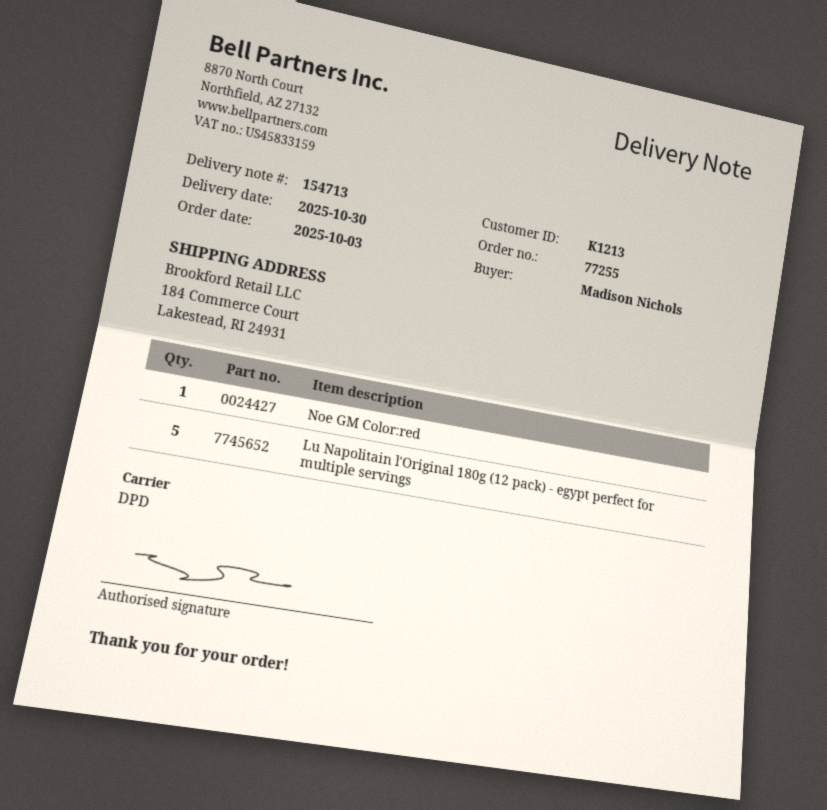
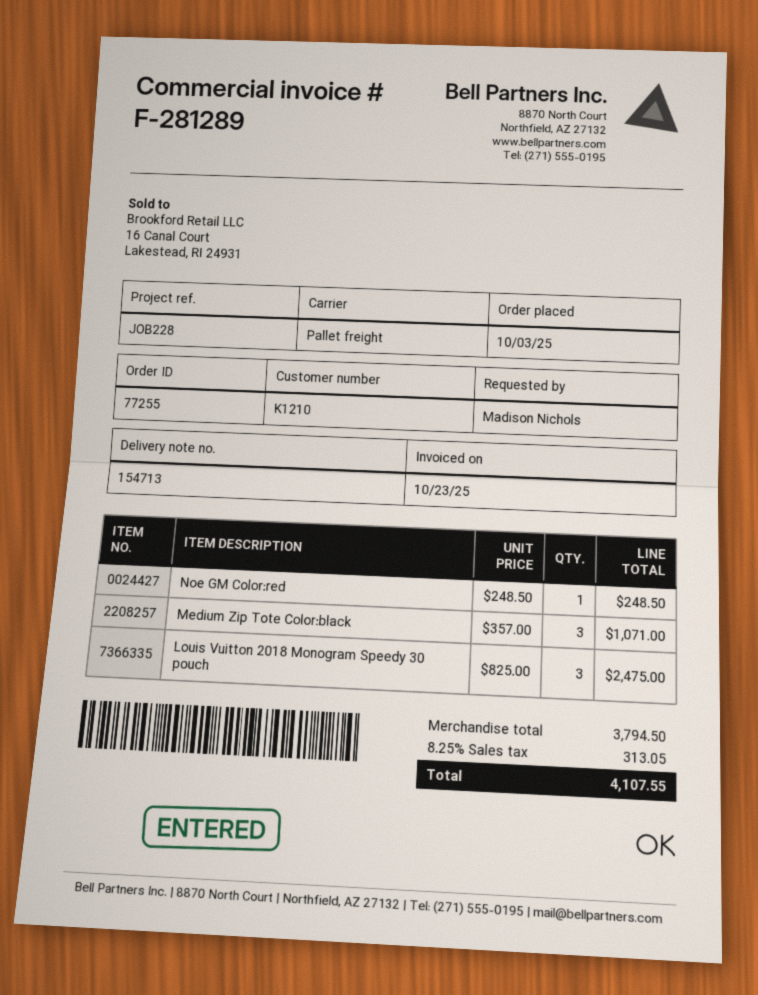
customer number: K1213 -> K1210
shipping method: DPD -> pallet freight
Lu Napolitain l'Original 180g (12 pack) - egypt perfect for multiple servings: 5 -> none
Medium Zip Tote Color:black: none -> 3
Louis Vuitton 2018 Monogram Speedy 30 pouch: none -> 3

